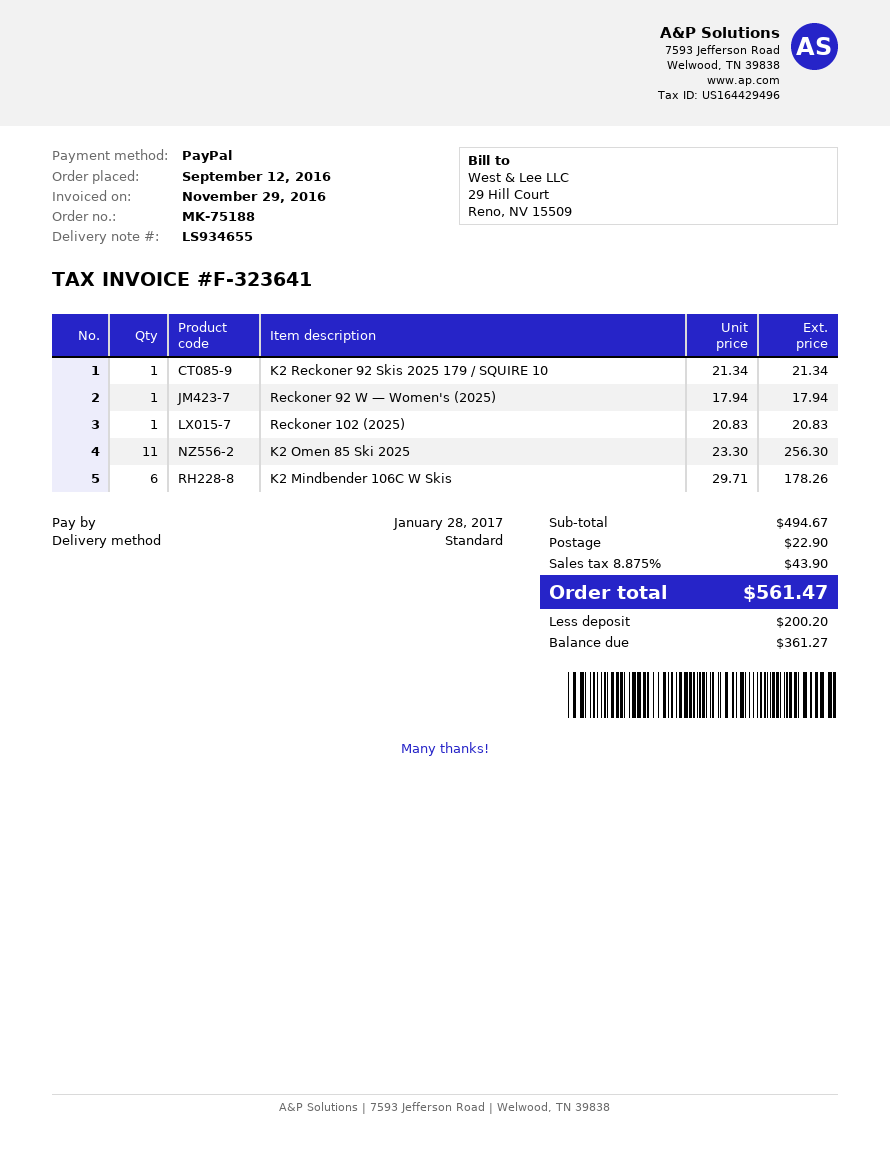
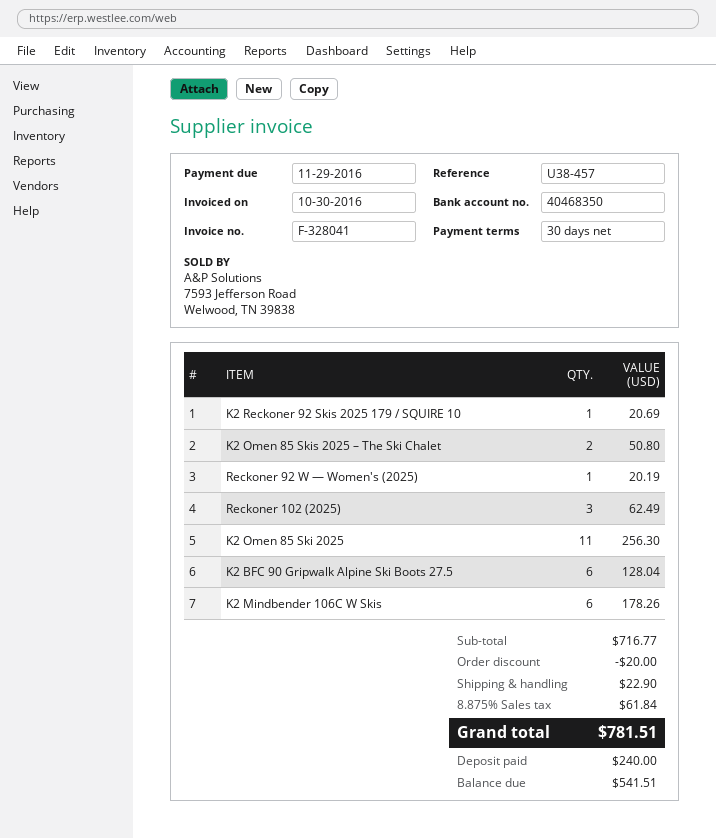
invoice number: F-323641 -> F-328041
invoice date: 2016-11-29 -> 2016-10-30
due date: 2017-01-28 -> 2016-11-29
K2 Reckoner 92 Skis 2025 179 / SQUIRE 10: 1 for 21.34 -> 1 for 20.69
Reckoner 92 W — Women's (2025): 1 for 17.94 -> 1 for 20.19
Reckoner 102 (2025): 1 for 20.83 -> 3 for 62.49
K2 Omen 85 Skis 2025 – The Ski Chalet: none -> 2 for 50.80
K2 BFC 90 Gripwalk Alpine Ski Boots 27.5: none -> 6 for 128.04
subtotal: 494.67 -> 716.77
discount: none -> 20.00
tax: 8.875% = 43.90 -> 8.875% = 61.84
total: 561.47 -> 781.51
deposit: 200.20 -> 240.00
balance: 361.27 -> 541.51

